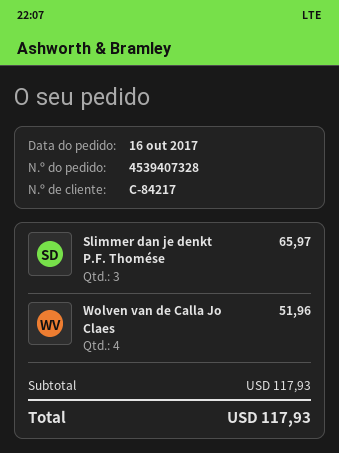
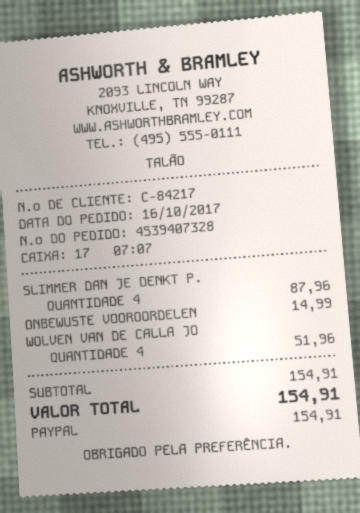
Slimmer dan je denkt P.F. Thomése: 3 for 65.97 -> 4 for 87.96
ONBEWUSTE VOOROORDELEN: none -> 1 for 14.99
subtotal: 117.93 -> 154.91
total: 117.93 -> 154.91

